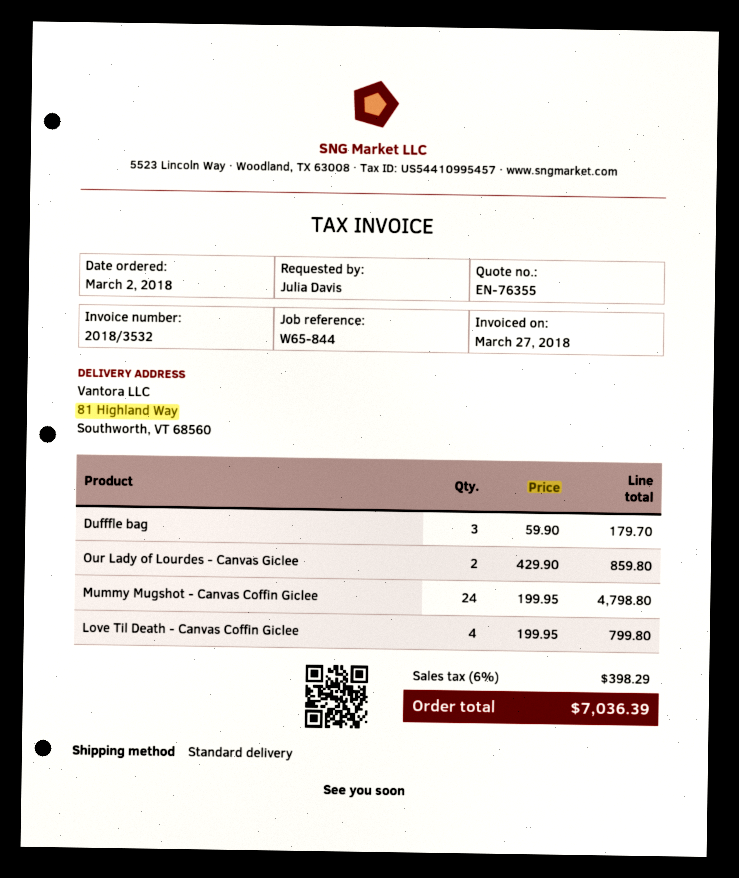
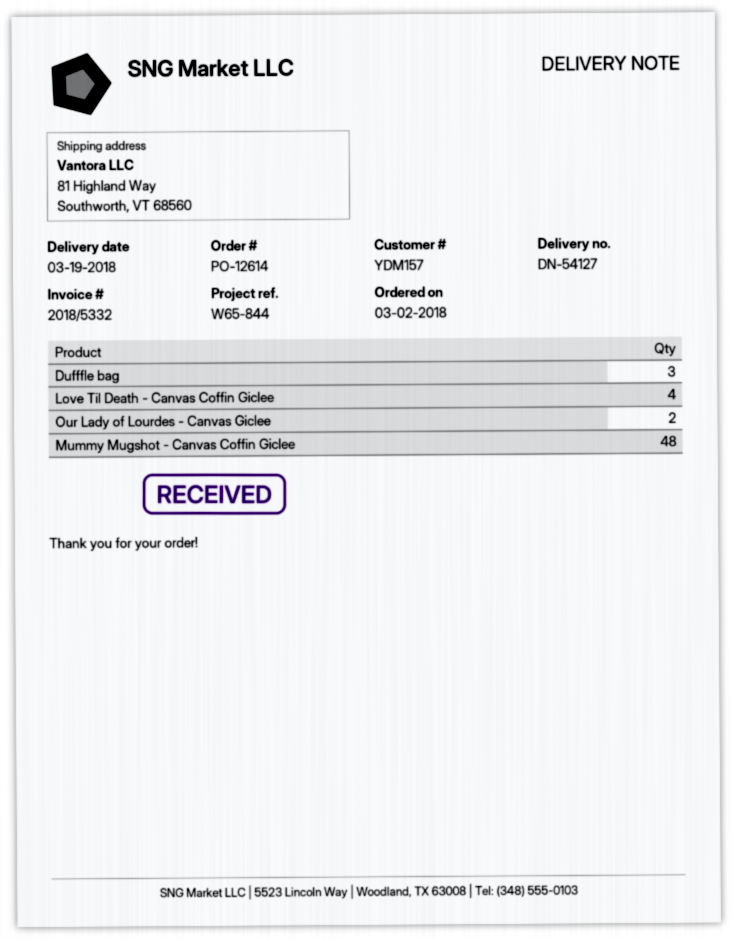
invoice number: 2018/3532 -> 2018/5332
Mummy Mugshot - Canvas Coffin Giclee: 24 -> 48

